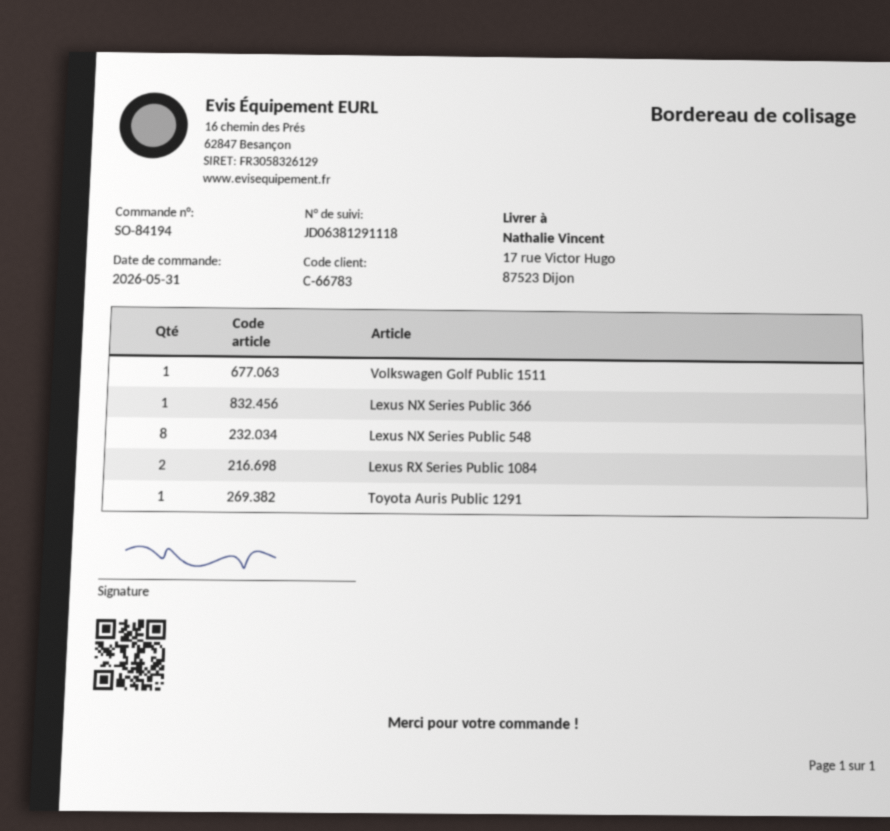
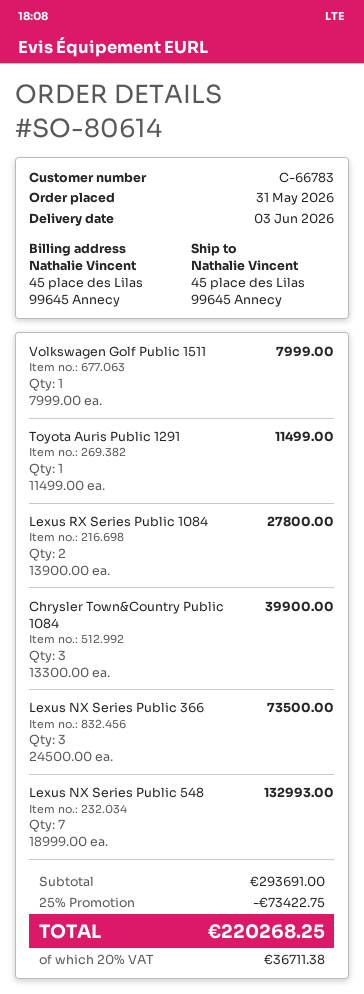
order number: SO-84194 -> SO-80614
ship to: 17 rue Victor Hugo, 87523 Dijon -> 45 place des Lilas, 99645 Annecy
Lexus NX Series Public 366: 1 -> 3
Lexus NX Series Public 548: 8 -> 7
Chrysler Town&Country Public 1084: none -> 3

